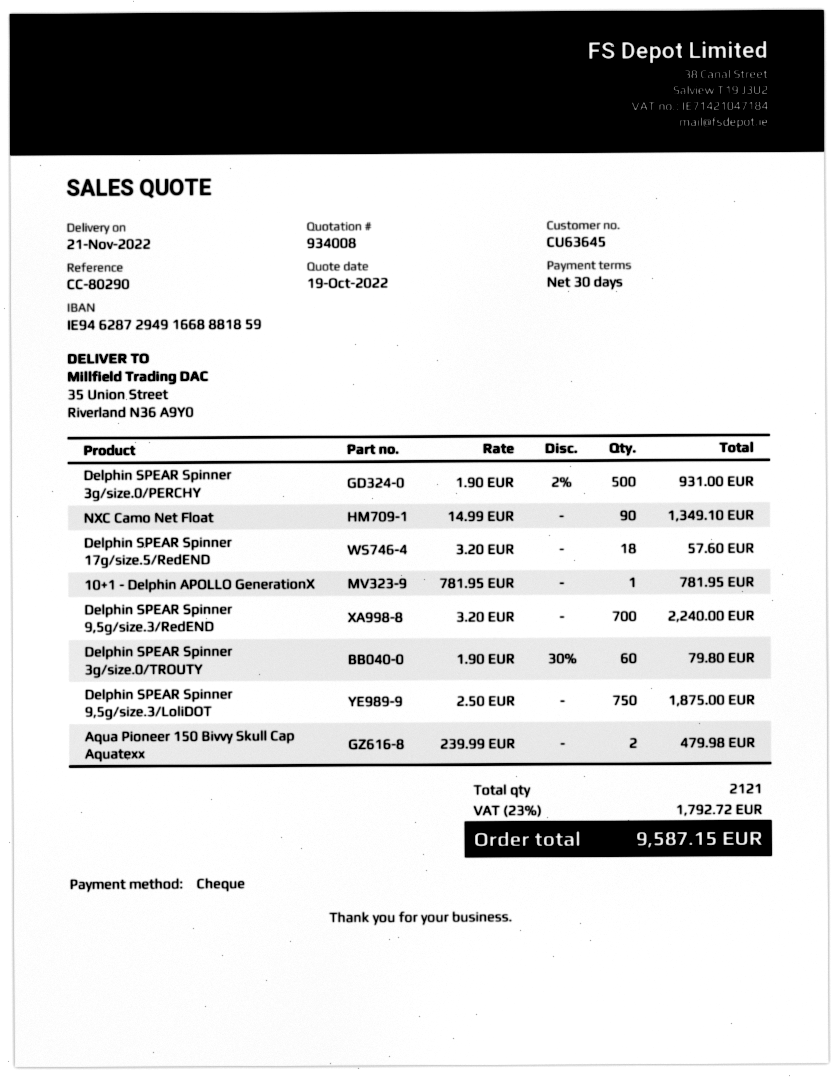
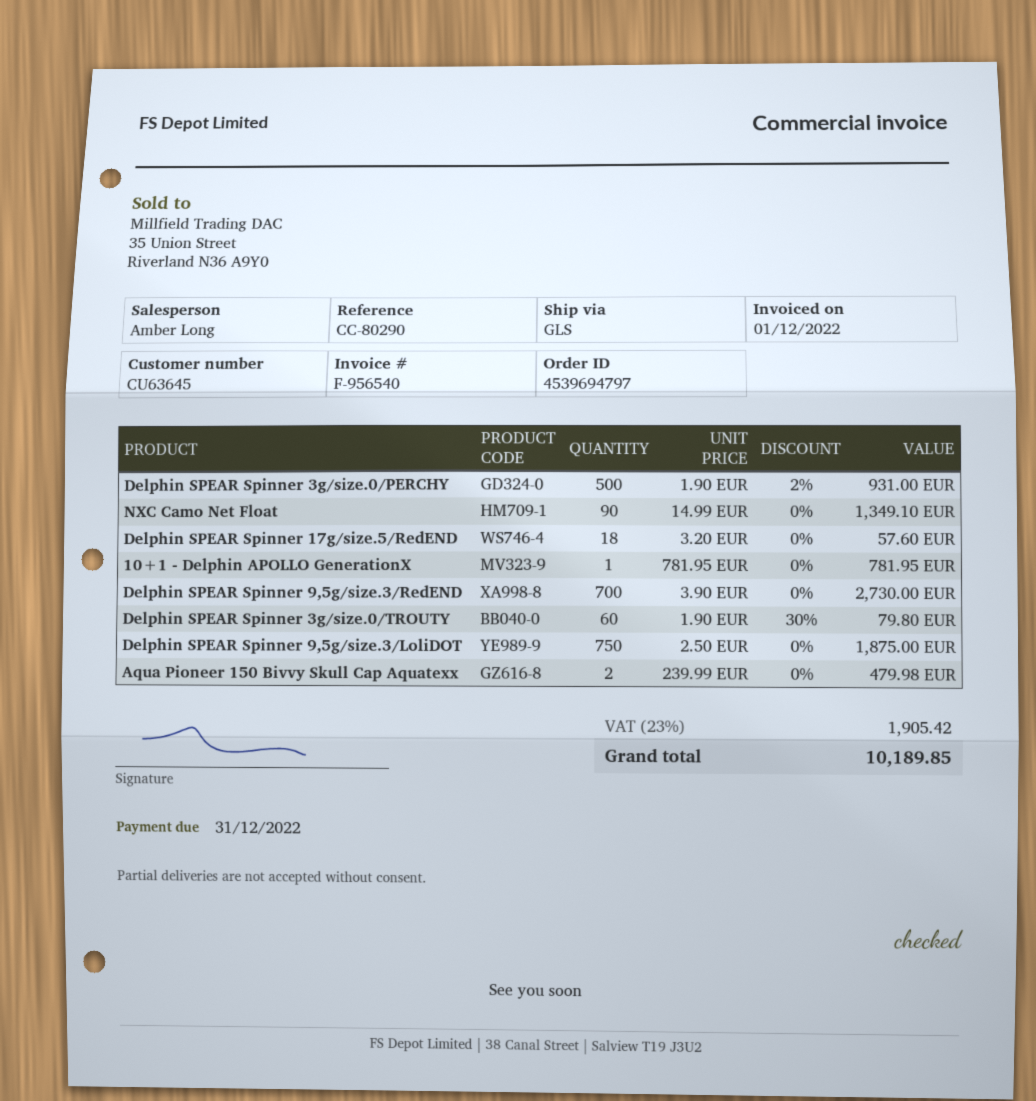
Delphin SPEAR Spinner 9,5g/size.3/RedEND: 700 x 3.20 = 2240.00 -> 700 x 3.90 = 2730.00
tax: 23% = 1792.72 -> 23% = 1905.42
total: 9587.15 -> 10189.85

